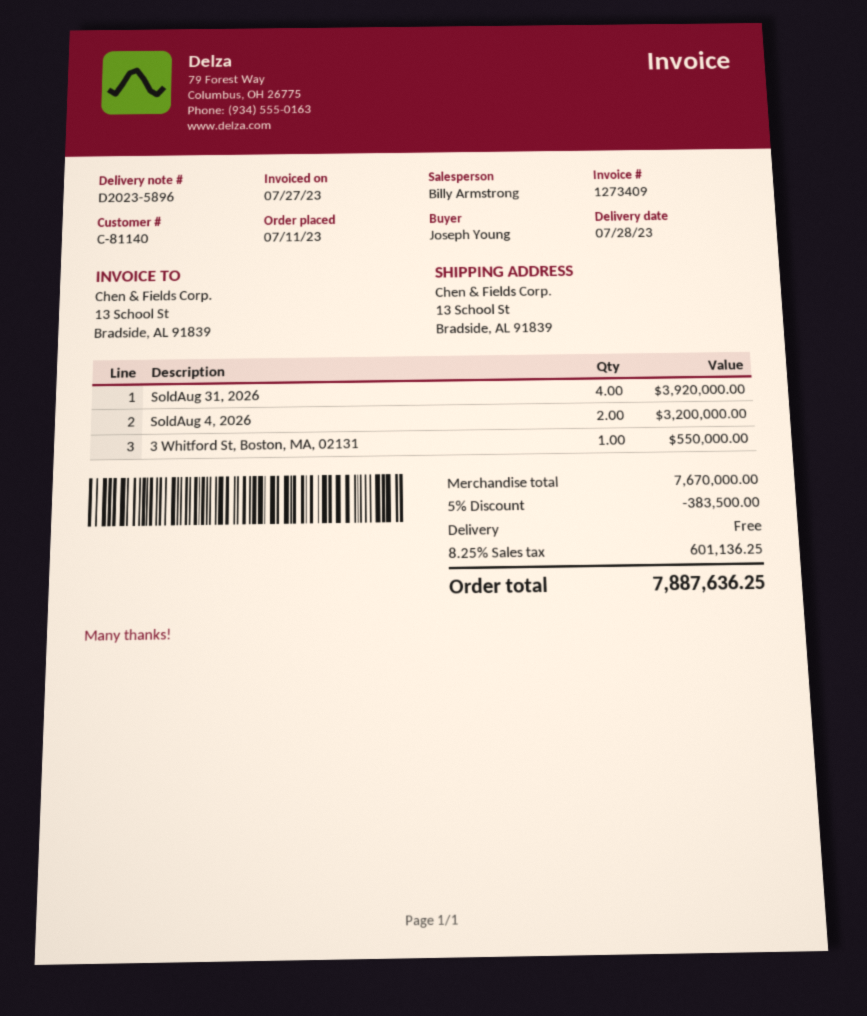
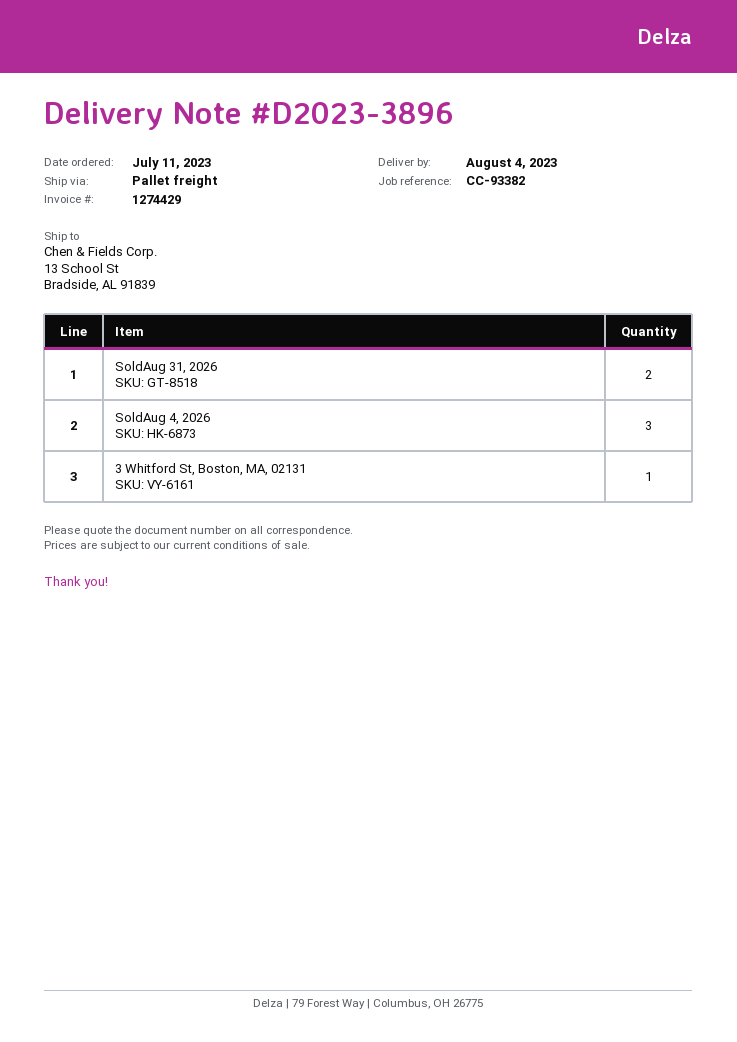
delivery note number: D2023-5896 -> D2023-3896
delivery date: 2023-07-28 -> 2023-08-04
invoice number: 1273409 -> 1274429
SoldAug 31, 2026: 4 -> 2
SoldAug 4, 2026: 2 -> 3

